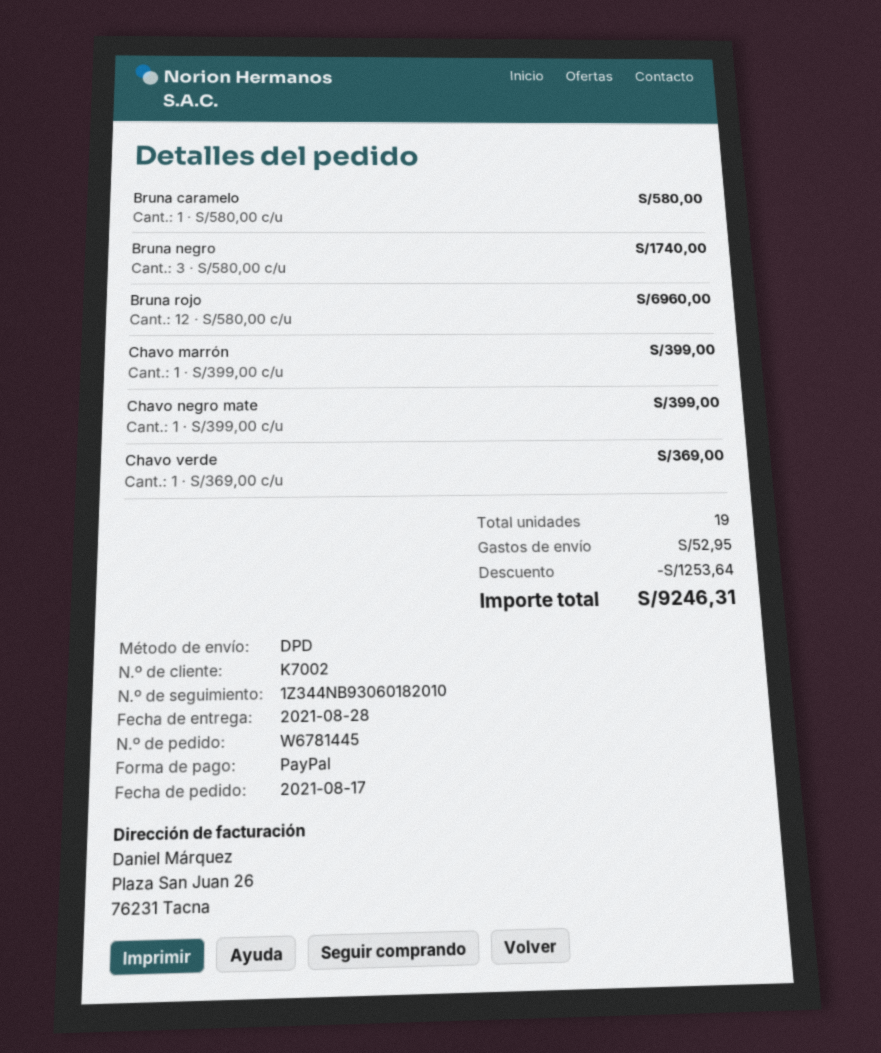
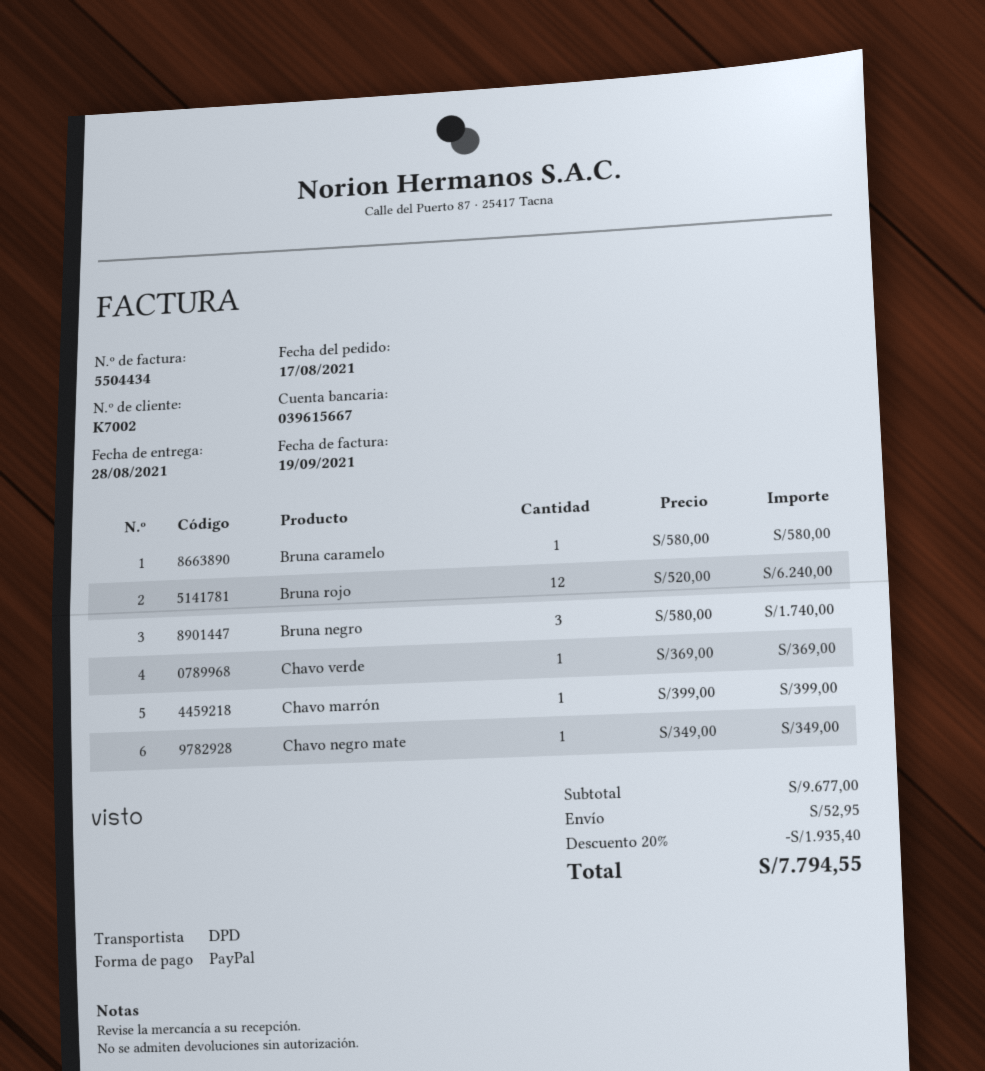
Bruna rojo: 12 x 580.00 = 6960.00 -> 12 x 520.00 = 6240.00
Chavo negro mate: 1 x 399.00 = 399.00 -> 1 x 349.00 = 349.00
discount: 1253.64 -> 1935.40
total: 9246.31 -> 7794.55

